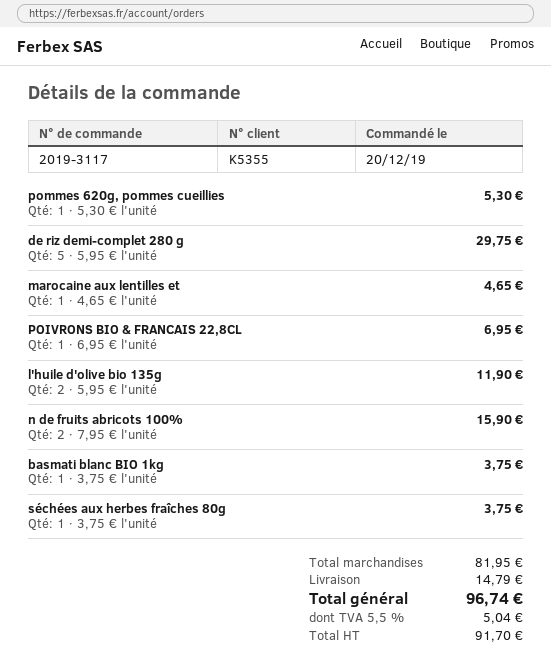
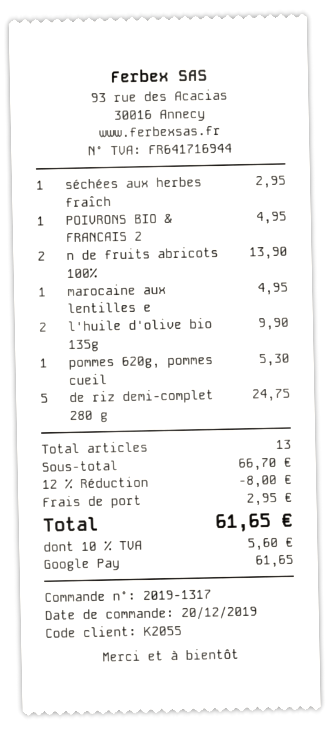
order number: 2019-3117 -> 2019-1317
customer number: K5355 -> K2055
de riz demi-complet 280 g: 5 for 29.75 -> 5 for 24.75
marocaine aux lentilles et: 1 for 4.65 -> 1 for 4.95
POIVRONS BIO & FRANCAIS 22,8CL: 1 for 6.95 -> 1 for 4.95
l'huile d'olive bio 135g: 2 for 11.90 -> 2 for 9.90
n de fruits abricots 100%: 2 for 15.90 -> 2 for 13.90
basmati blanc BIO 1kg: 1 for 3.75 -> none
séchées aux herbes fraîches 80g: 1 for 3.75 -> 1 for 2.95
subtotal: 81.95 -> 66.70
discount: none -> 12% = 8.00
shipping: 14.79 -> 2.95
tax: 5.5% = 5.04 -> 10% = 5.60
total: 96.74 -> 61.65

